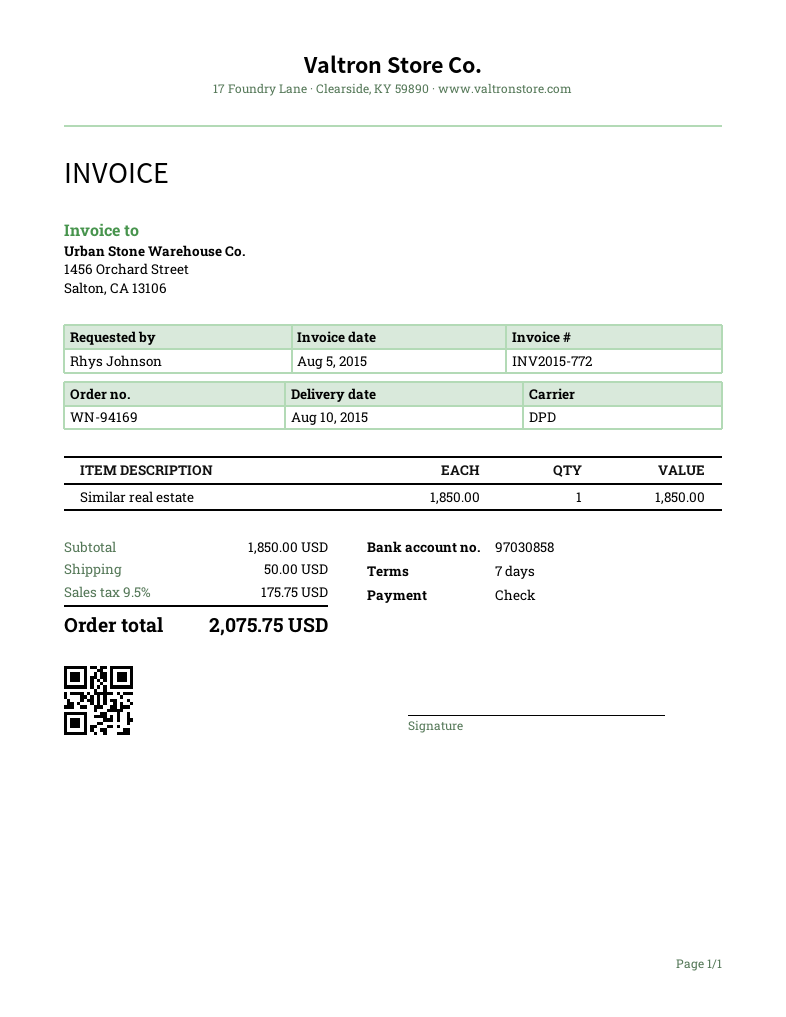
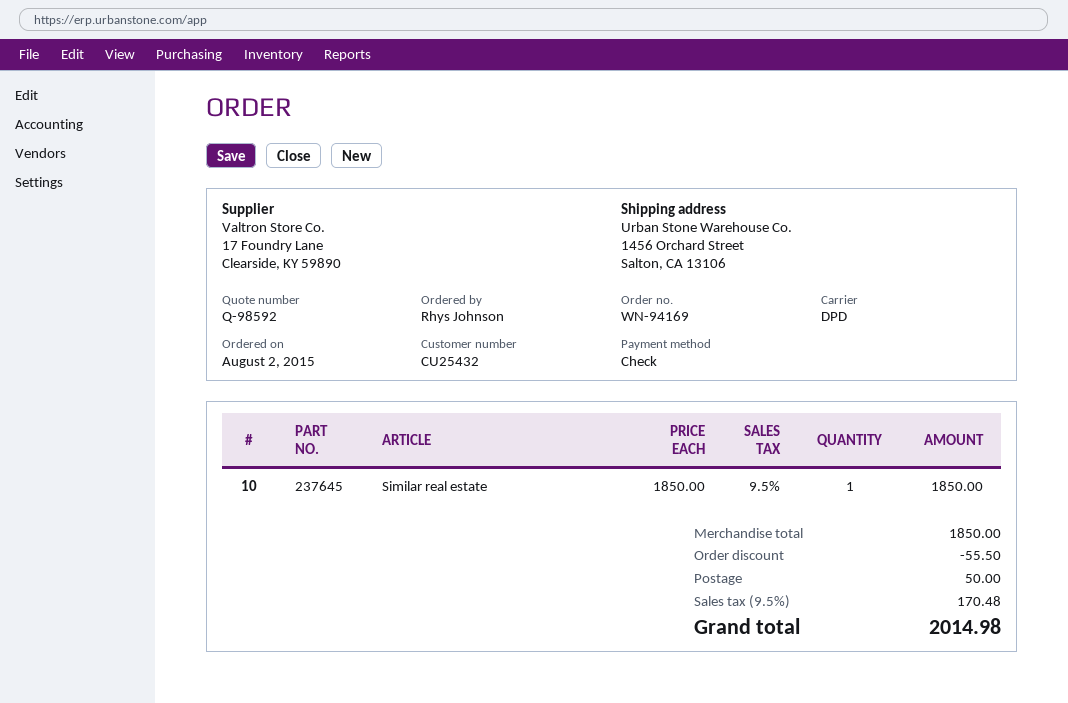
discount: none -> 55.50
tax: 9.5% = 175.75 -> 9.5% = 170.48
total: 2075.75 -> 2014.98

